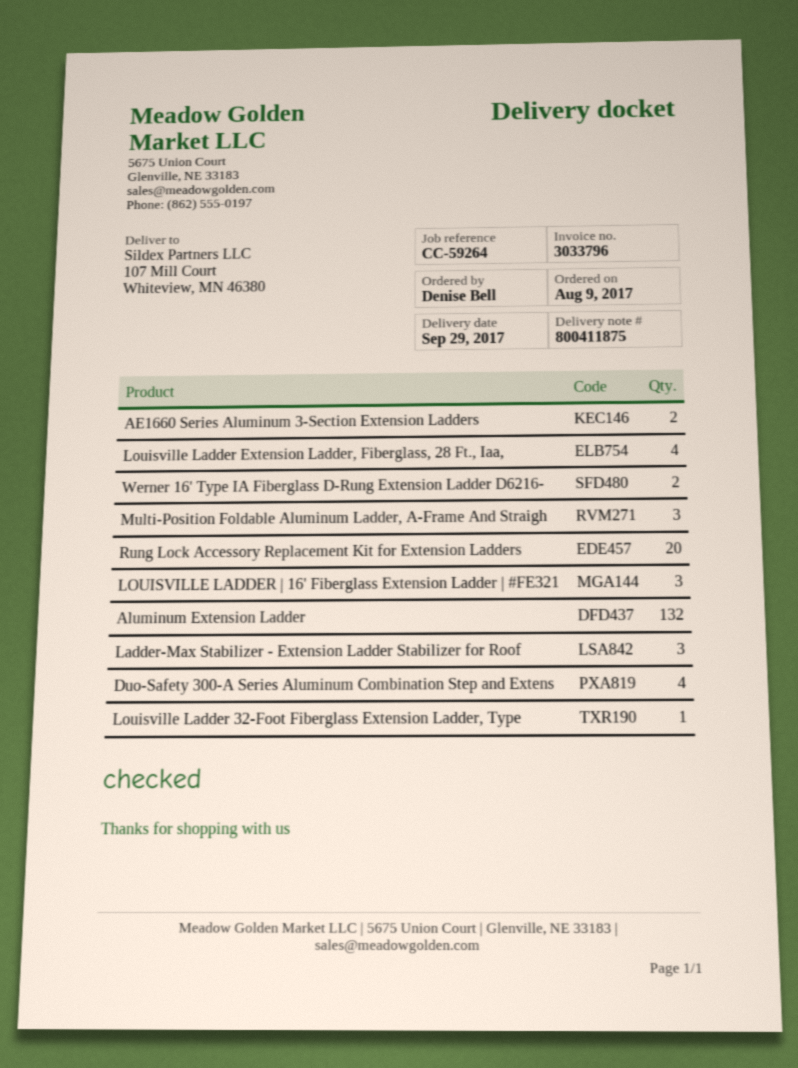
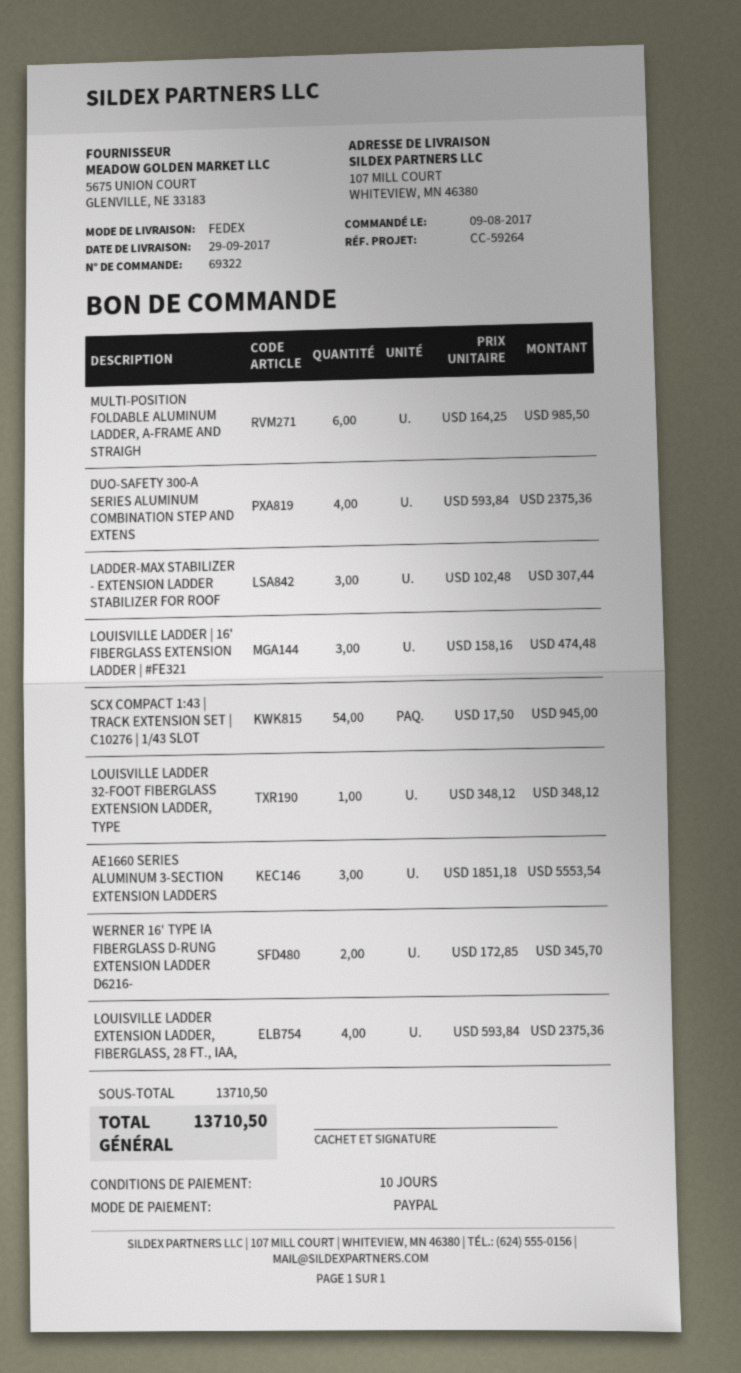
AE1660 Series Aluminum 3-Section Extension Ladders: 2 -> 3
Multi-Position Foldable Aluminum Ladder, A-Frame And Straigh: 3 -> 6
Rung Lock Accessory Replacement Kit for Extension Ladders: 20 -> none
Aluminum Extension Ladder: 132 -> none
SCX COMPACT 1:43 | TRACK EXTENSION SET | C10276 | 1/43 SLOT: none -> 54

